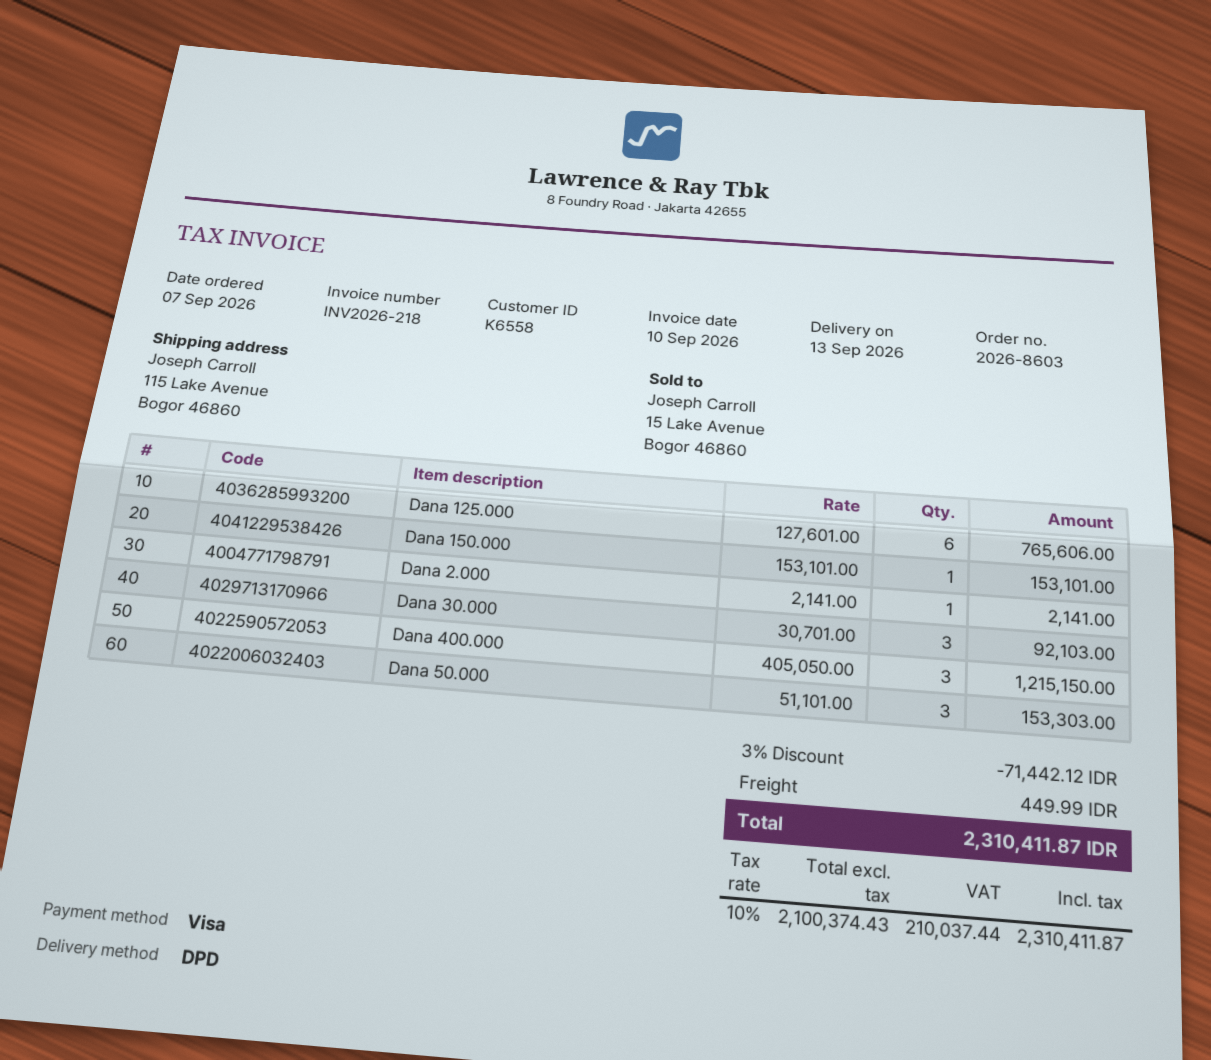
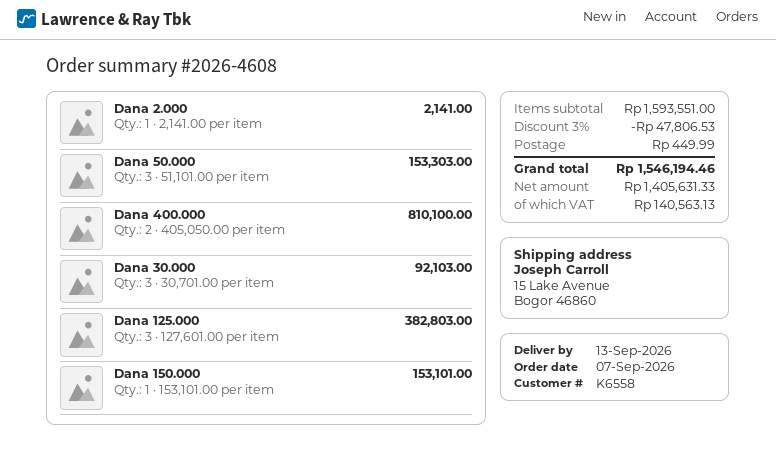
order number: 2026-8603 -> 2026-4608
ship to: 115 Lake Avenue, Bogor 46860 -> 15 Lake Avenue, Bogor 46860
Dana 125.000: 6 x 127601.00 = 765606.00 -> 3 x 127601.00 = 382803.00
Dana 400.000: 3 x 405050.00 = 1215150.00 -> 2 x 405050.00 = 810100.00
discount: 3% = 71442.12 -> 3% = 47806.53
net: 2100374.43 -> 1405631.33
tax: 210037.44 -> 140563.13
total: 2310411.87 -> 1546194.46

